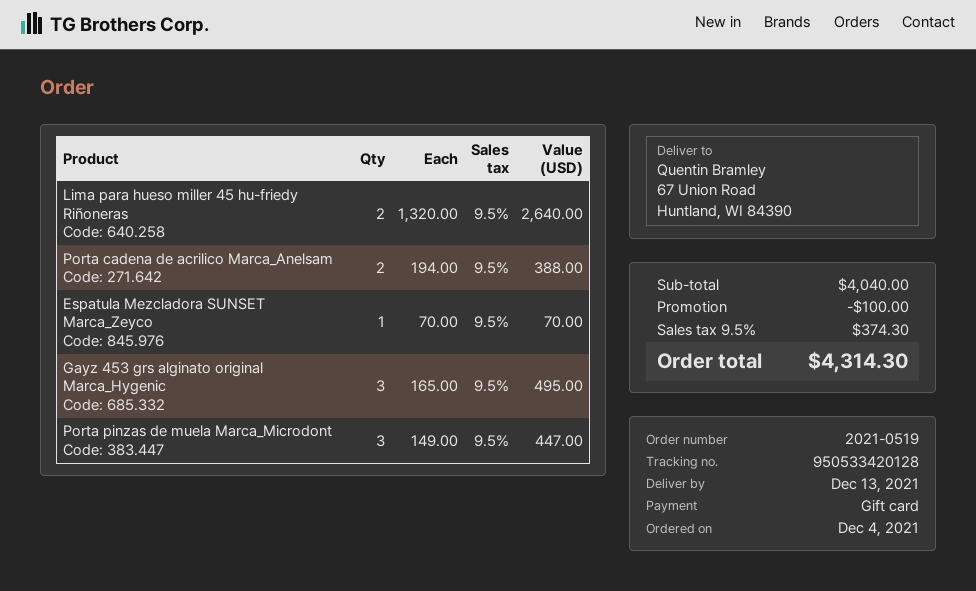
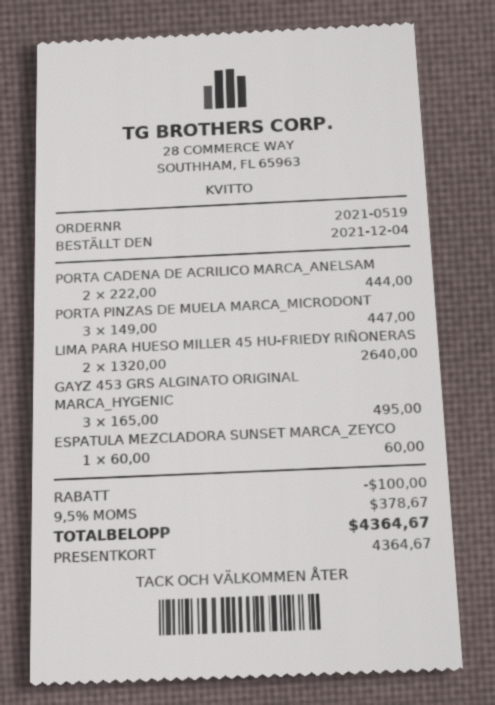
Porta cadena de acrilico Marca_Anelsam: 2 x 194.00 = 388.00 -> 2 x 222.00 = 444.00
Espatula Mezcladora SUNSET Marca_Zeyco: 1 x 70.00 = 70.00 -> 1 x 60.00 = 60.00
tax: 9.5% = 374.30 -> 9.5% = 378.67
total: 4314.30 -> 4364.67

